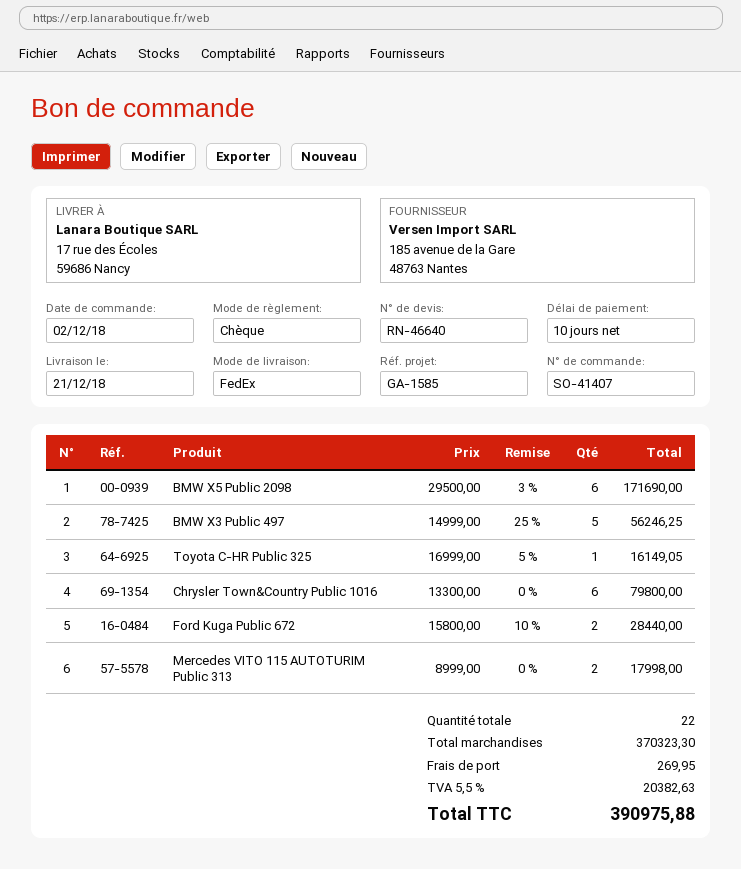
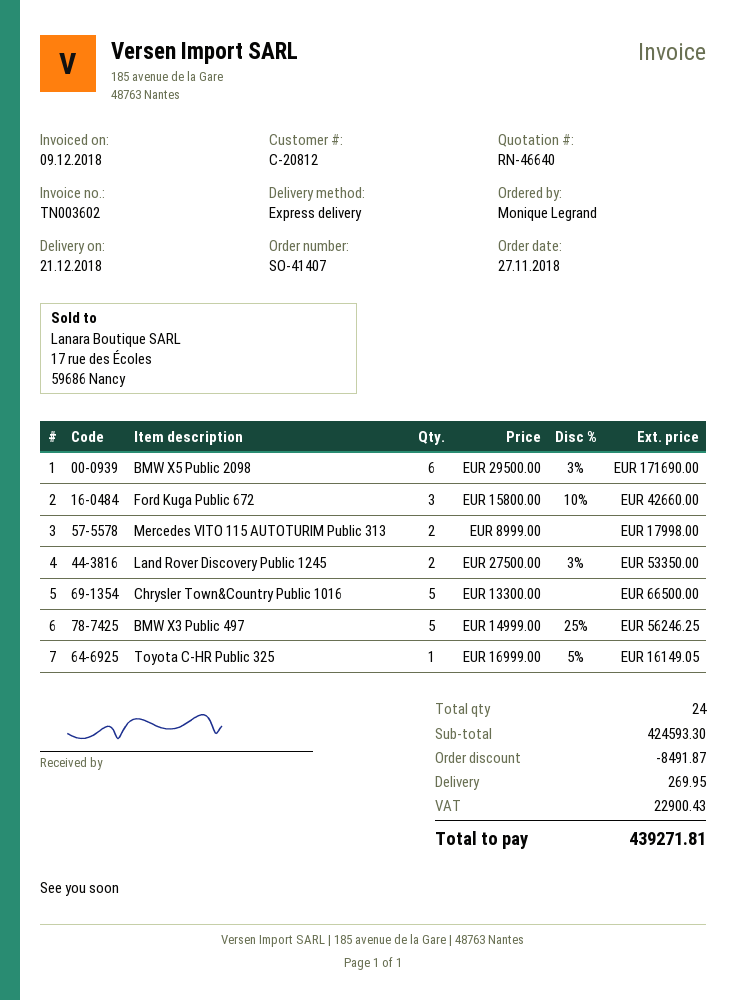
order date: 2018-12-02 -> 2018-11-27
shipping method: FedEx -> express
Chrysler Town&Country Public 1016: 6 x 13300.00 = 79800.00 -> 5 x 13300.00 = 66500.00
Ford Kuga Public 672: 2 x 15800.00 - 10% = 28440.00 -> 3 x 15800.00 - 10% = 42660.00
Land Rover Discovery Public 1245: none -> 2 x 27500.00 - 3% = 53350.00
total quantity: 22 -> 24
subtotal: 370323.30 -> 424593.30
discount: none -> 8491.87
tax: 20382.63 -> 22900.43
total: 390975.88 -> 439271.81

